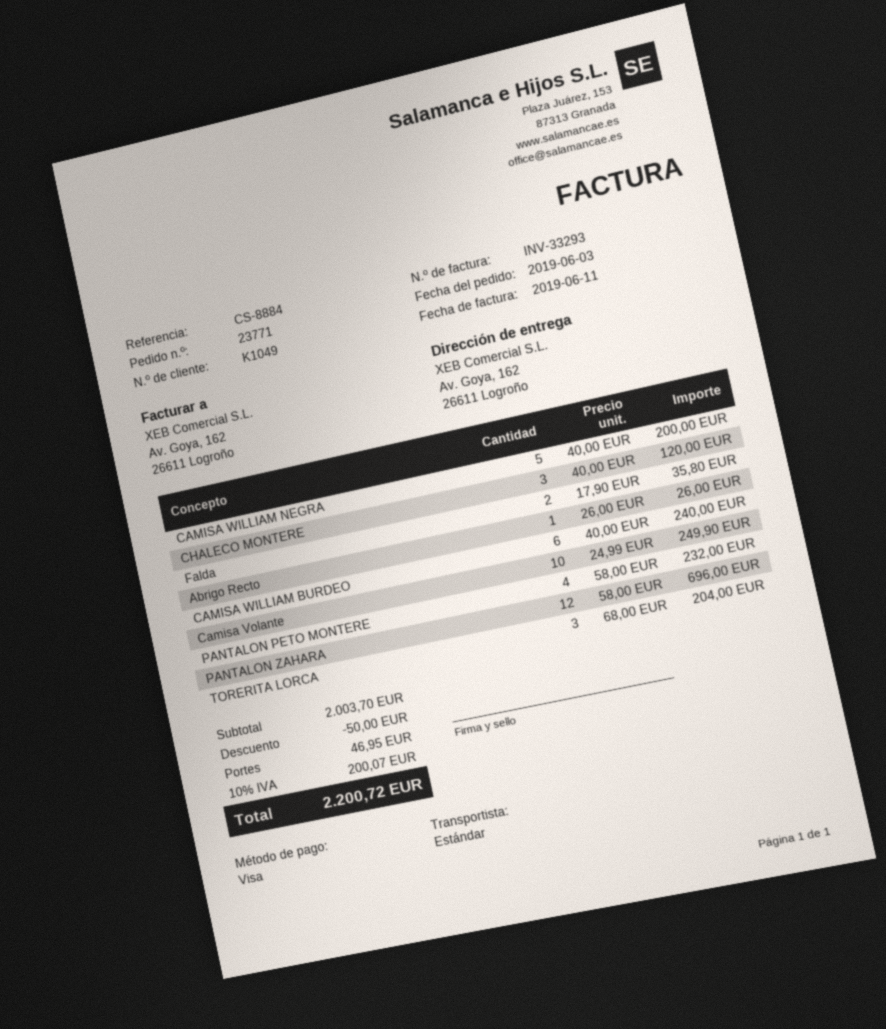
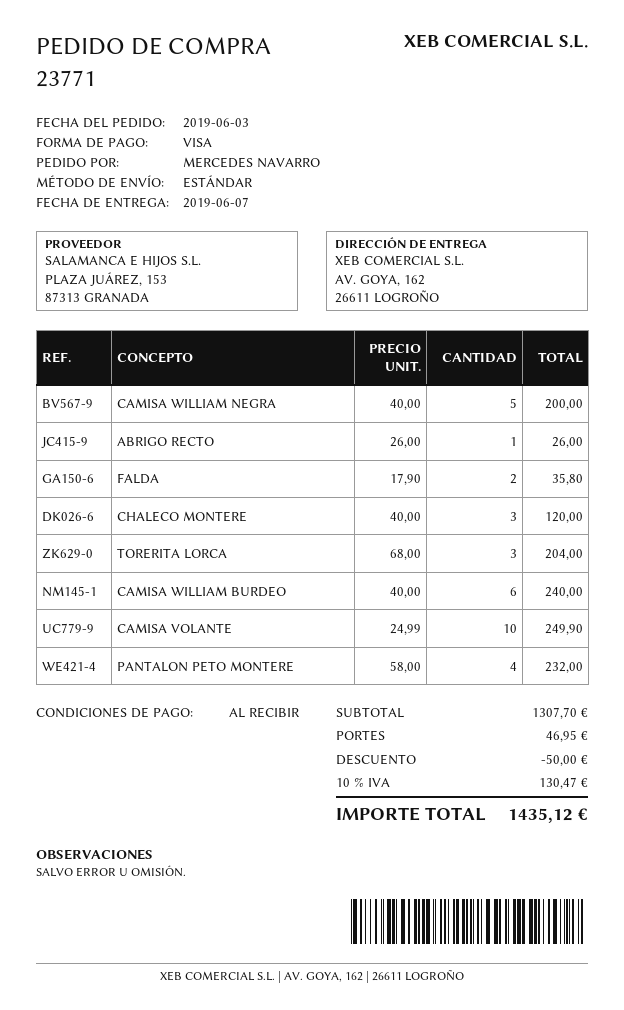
PANTALON ZAHARA: 12 x 58.00 = 696.00 -> none
subtotal: 2003.70 -> 1307.70
tax: 10% = 200.07 -> 10% = 130.47
total: 2200.72 -> 1435.12

